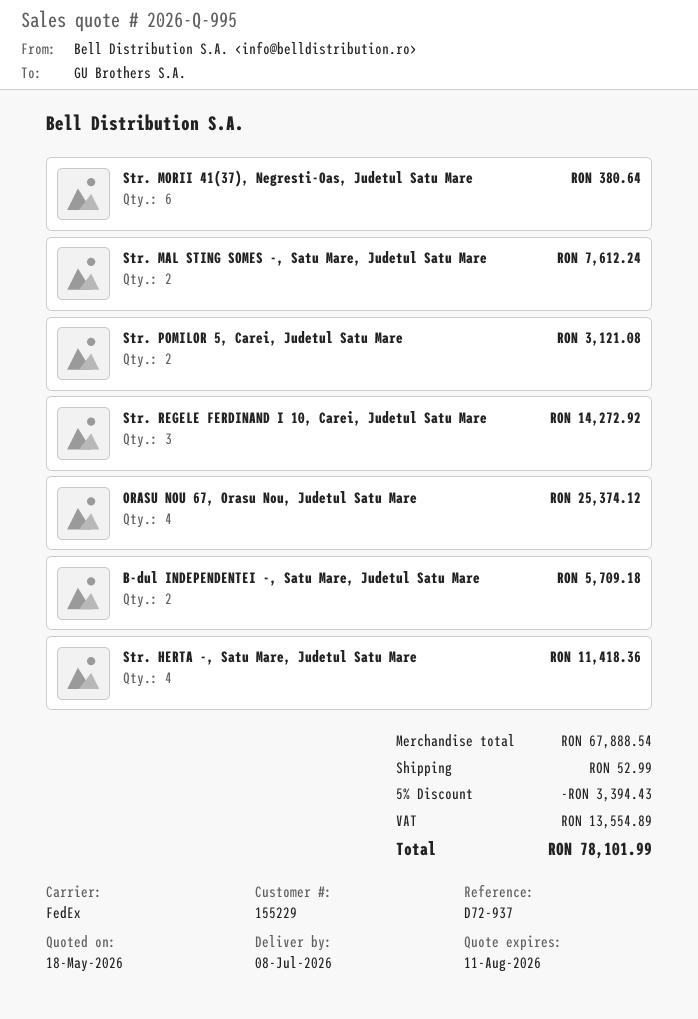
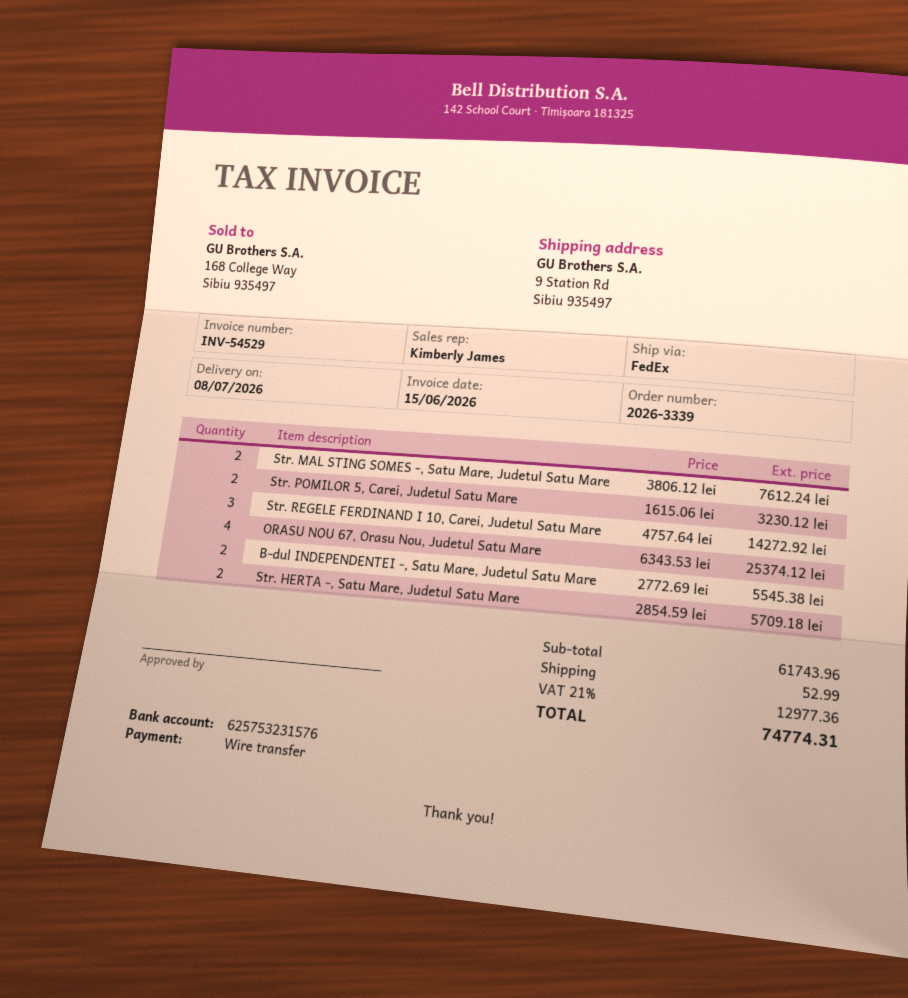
Str. MORII 41(37), Negresti-Oas, Judetul Satu Mare: 6 for 380.64 -> none
Str. POMILOR 5, Carei, Judetul Satu Mare: 2 for 3121.08 -> 2 for 3230.12
B-dul INDEPENDENTEI -, Satu Mare, Judetul Satu Mare: 2 for 5709.18 -> 2 for 5545.38
Str. HERTA -, Satu Mare, Judetul Satu Mare: 4 for 11418.36 -> 2 for 5709.18
subtotal: 67888.54 -> 61743.96
discount: 5% = 3394.43 -> none
tax: 13554.89 -> 12977.36
total: 78101.99 -> 74774.31

